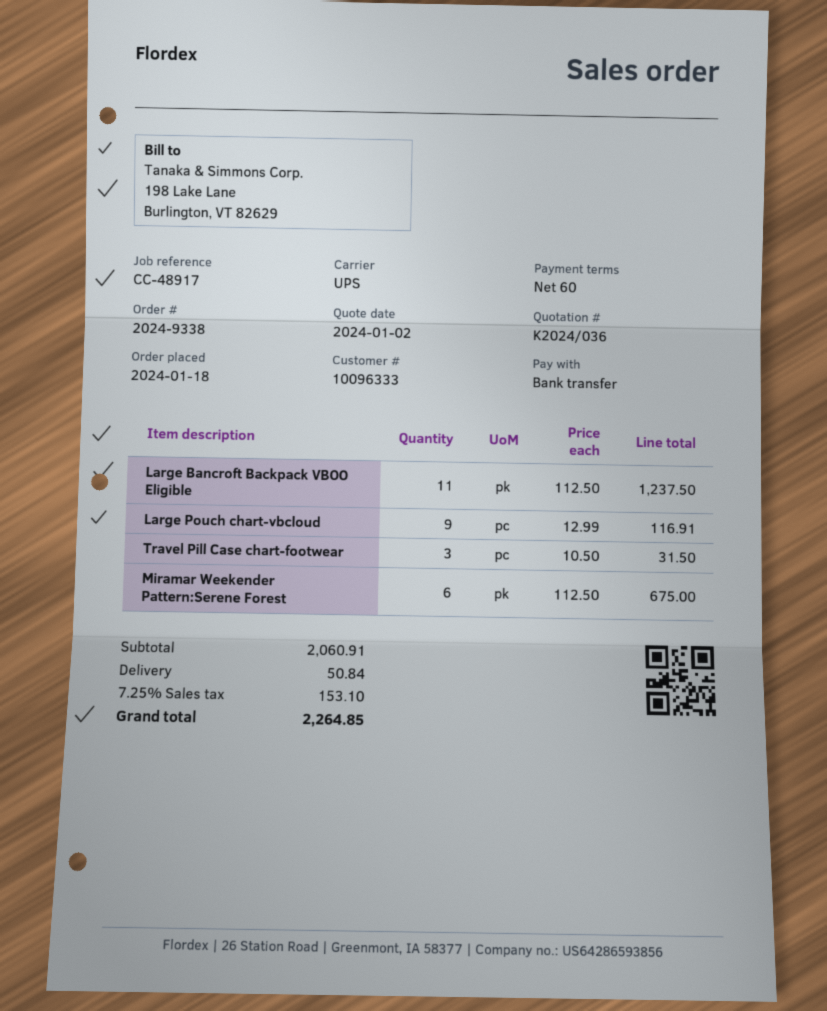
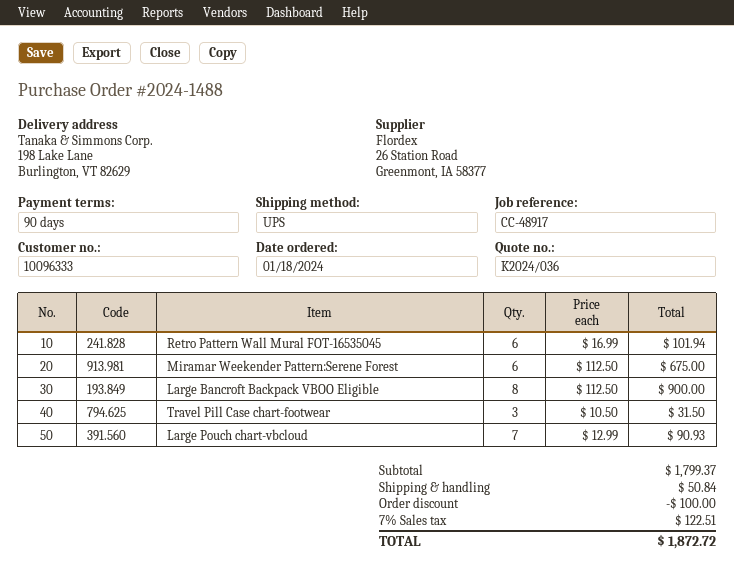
order number: 2024-9338 -> 2024-1488
payment terms: 60 days -> 90 days
Large Bancroft Backpack VBOO Eligible: 11 x 112.50 = 1237.50 -> 8 x 112.50 = 900.00
Large Pouch chart-vbcloud: 9 x 12.99 = 116.91 -> 7 x 12.99 = 90.93
Retro Pattern Wall Mural FOT-16535045: none -> 6 x 16.99 = 101.94
subtotal: 2060.91 -> 1799.37
discount: none -> 100.00
tax: 7.25% = 153.10 -> 7% = 122.51
total: 2264.85 -> 1872.72

